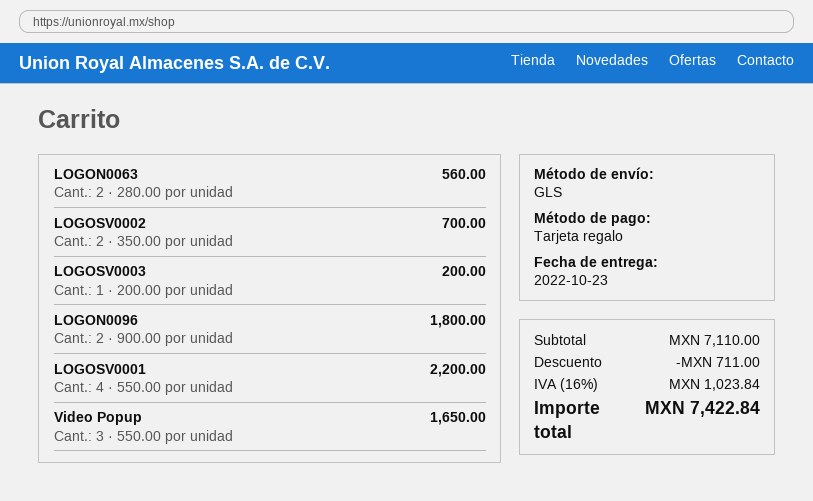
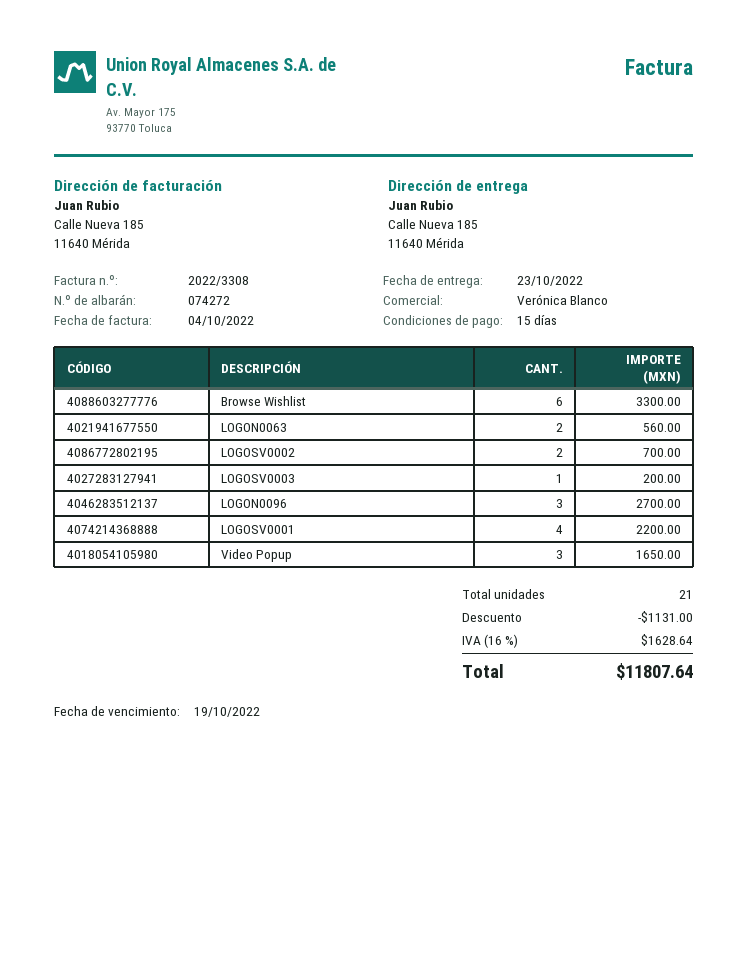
LOGON0096: 2 for 1800.00 -> 3 for 2700.00
Browse Wishlist: none -> 6 for 3300.00
discount: 711.00 -> 1131.00
tax: 16% = 1023.84 -> 16% = 1628.64
total: 7422.84 -> 11807.64

